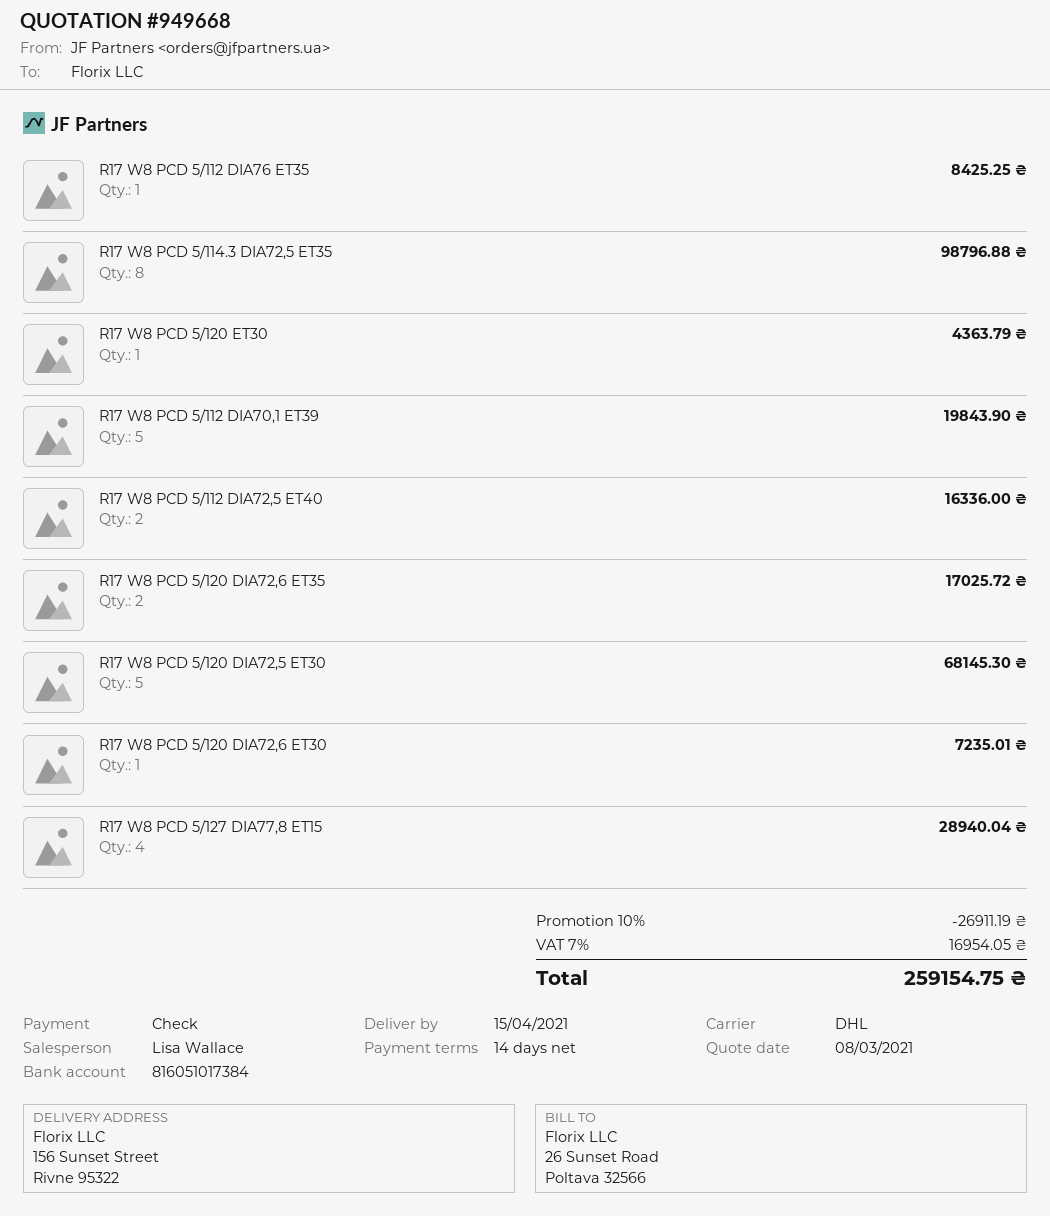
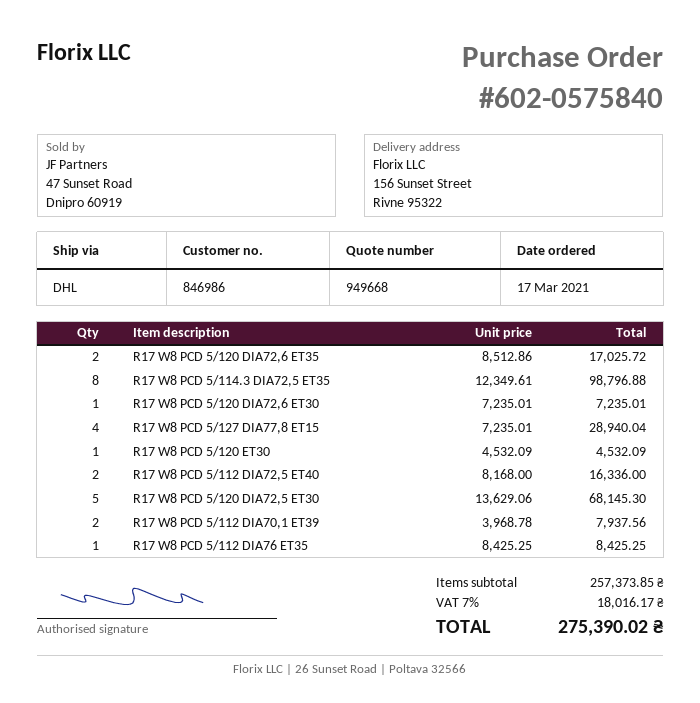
R17 W8 PCD 5/120 ET30: 1 for 4363.79 -> 1 for 4532.09
R17 W8 PCD 5/112 DIA70,1 ET39: 5 for 19843.90 -> 2 for 7937.56
discount: 10% = 26911.19 -> none
tax: 7% = 16954.05 -> 7% = 18016.17
total: 259154.75 -> 275390.02

